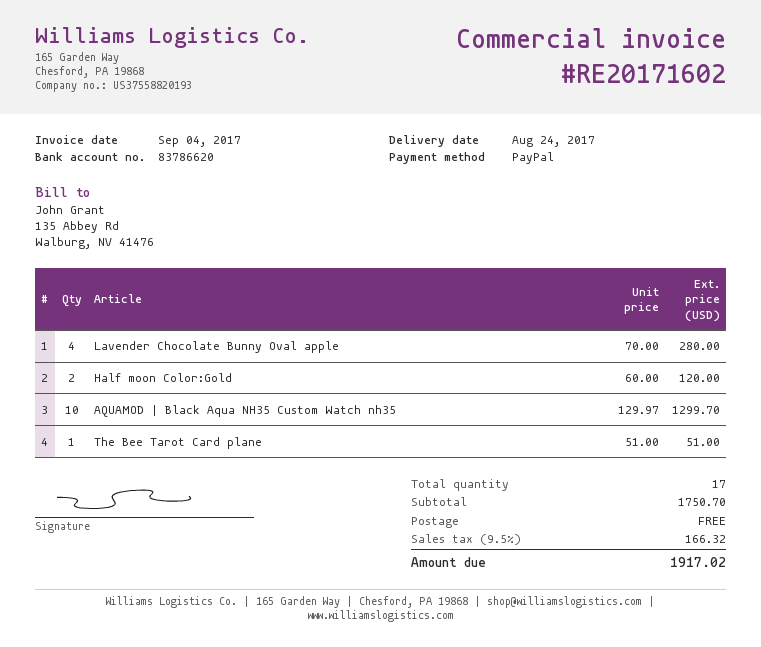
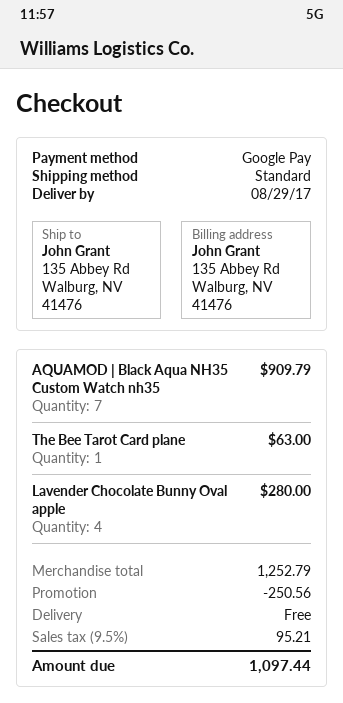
delivery date: 2017-08-24 -> 2017-08-29
payment method: PayPal -> Google Pay
Half moon Color:Gold: 2 for 120.00 -> none
AQUAMOD | Black Aqua NH35 Custom Watch nh35: 10 for 1299.70 -> 7 for 909.79
The Bee Tarot Card plane: 1 for 51.00 -> 1 for 63.00
subtotal: 1750.70 -> 1252.79
discount: none -> 250.56
tax: 9.5% = 166.32 -> 9.5% = 95.21
total: 1917.02 -> 1097.44

